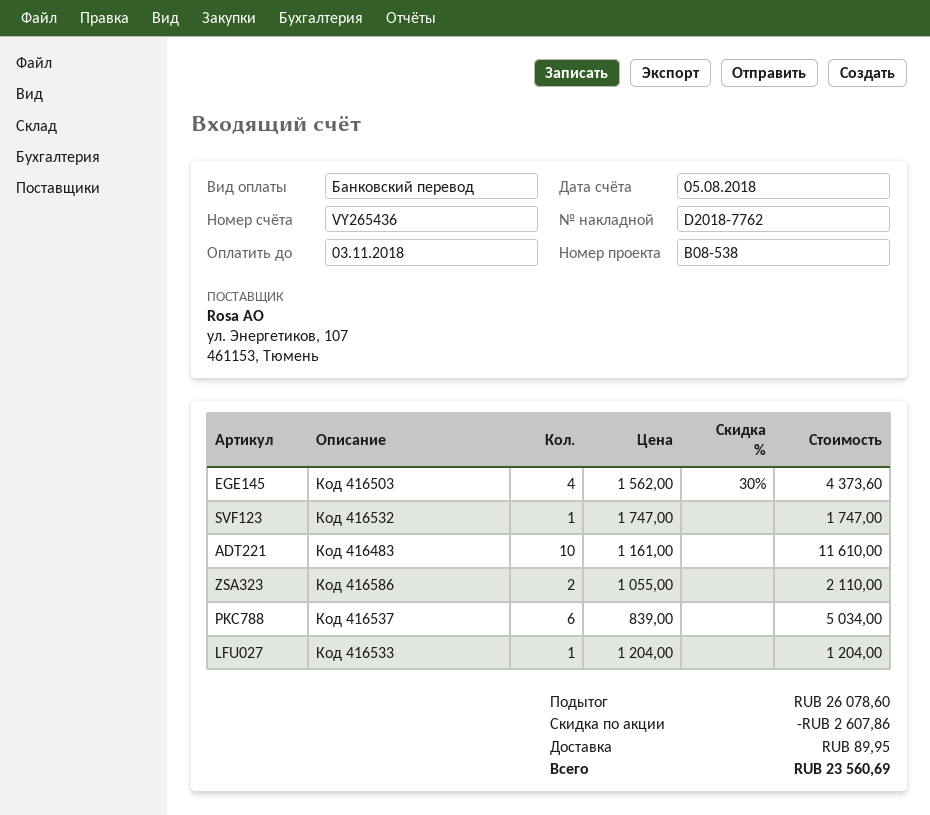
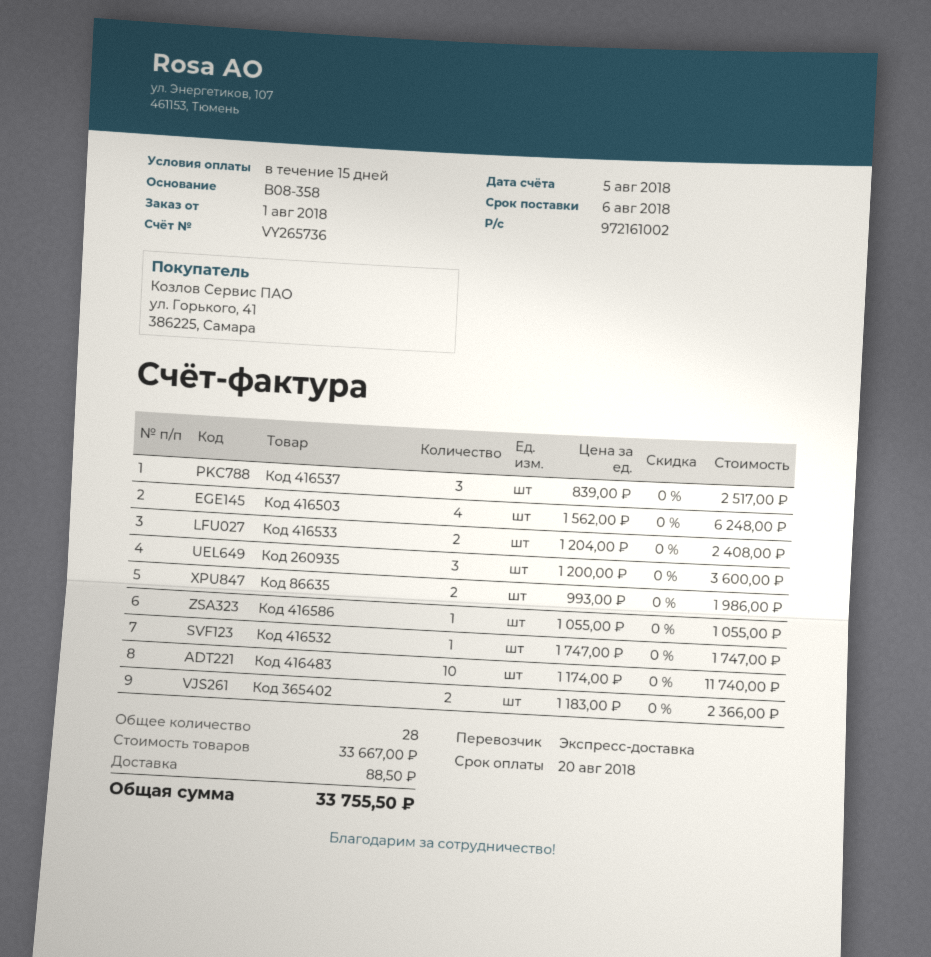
invoice number: VY265436 -> VY265736
due date: 2018-11-03 -> 2018-08-20
reference: B08-538 -> B08-358
Код 416503: 4 x 1562.00 - 30% = 4373.60 -> 4 x 1562.00 = 6248.00
Код 416483: 10 x 1161.00 = 11610.00 -> 10 x 1174.00 = 11740.00
Код 416586: 2 x 1055.00 = 2110.00 -> 1 x 1055.00 = 1055.00
Код 416537: 6 x 839.00 = 5034.00 -> 3 x 839.00 = 2517.00
Код 416533: 1 x 1204.00 = 1204.00 -> 2 x 1204.00 = 2408.00
Код 260935: none -> 3 x 1200.00 = 3600.00
Код 86635: none -> 2 x 993.00 = 1986.00
Код 365402: none -> 2 x 1183.00 = 2366.00
subtotal: 26078.60 -> 33667.00
discount: 2607.86 -> none
shipping: 89.95 -> 88.50
total: 23560.69 -> 33755.50

